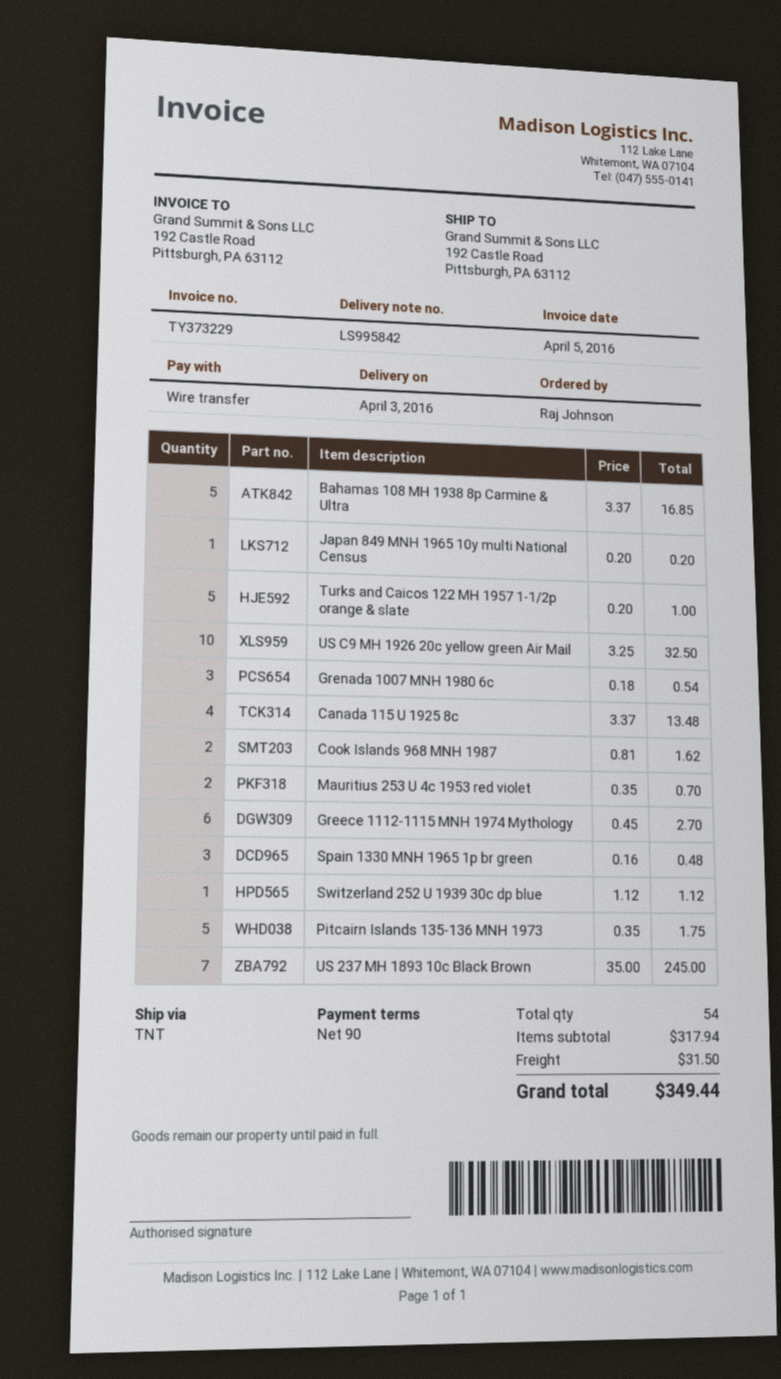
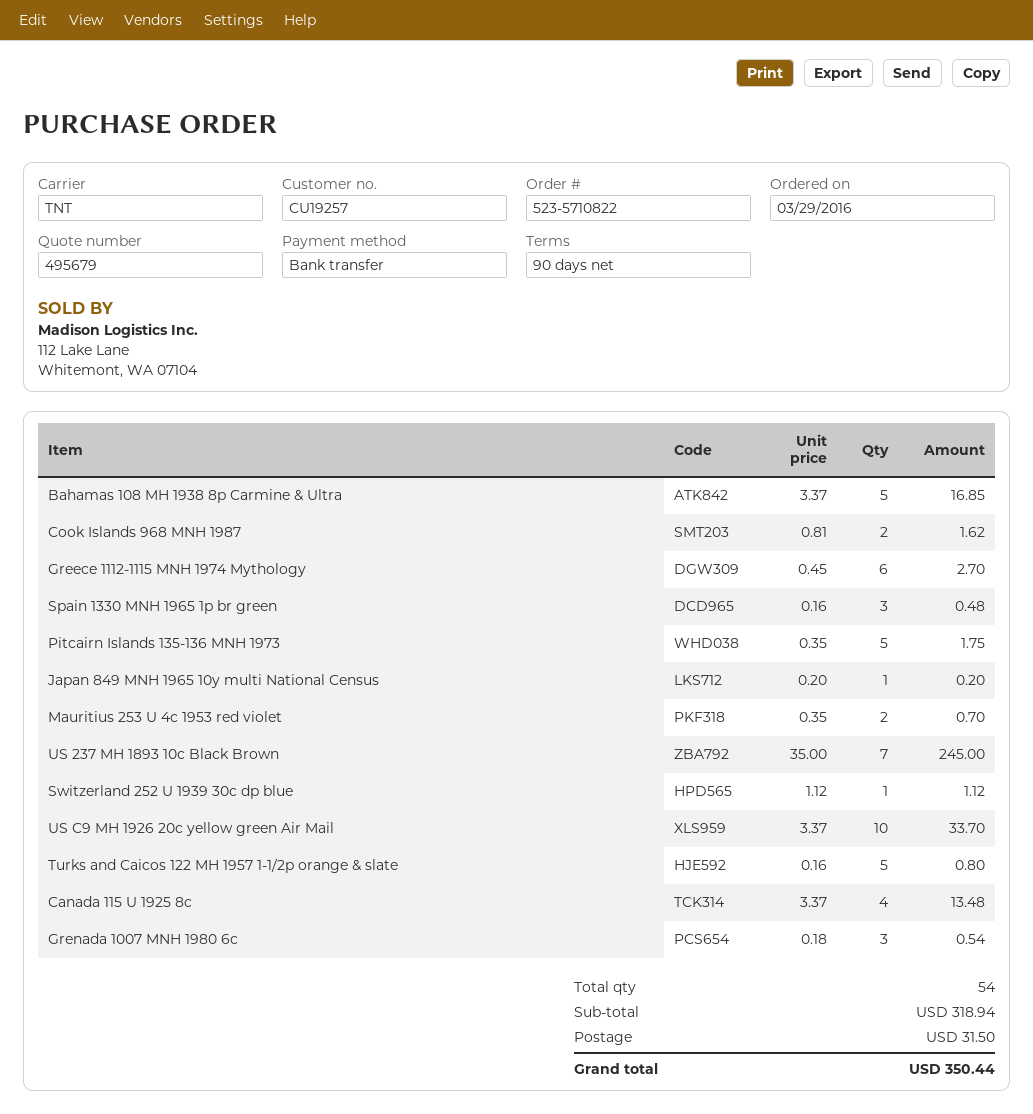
Turks and Caicos 122 MH 1957 1-1/2p orange & slate: 5 x 0.20 = 1.00 -> 5 x 0.16 = 0.80
US C9 MH 1926 20c yellow green Air Mail: 10 x 3.25 = 32.50 -> 10 x 3.37 = 33.70
subtotal: 317.94 -> 318.94
total: 349.44 -> 350.44

